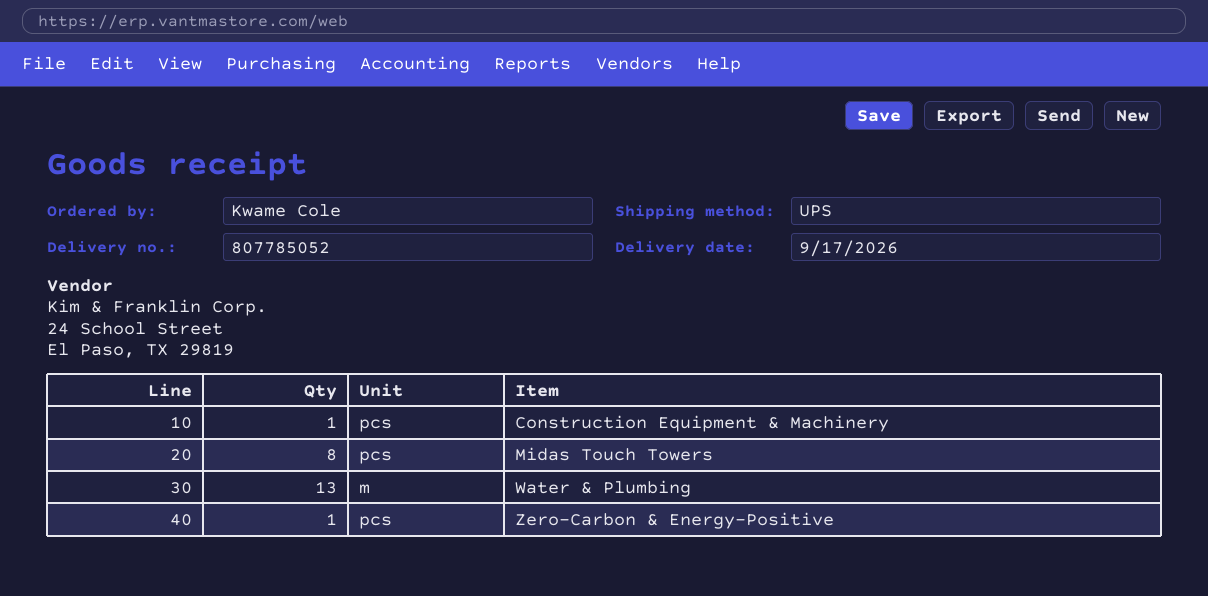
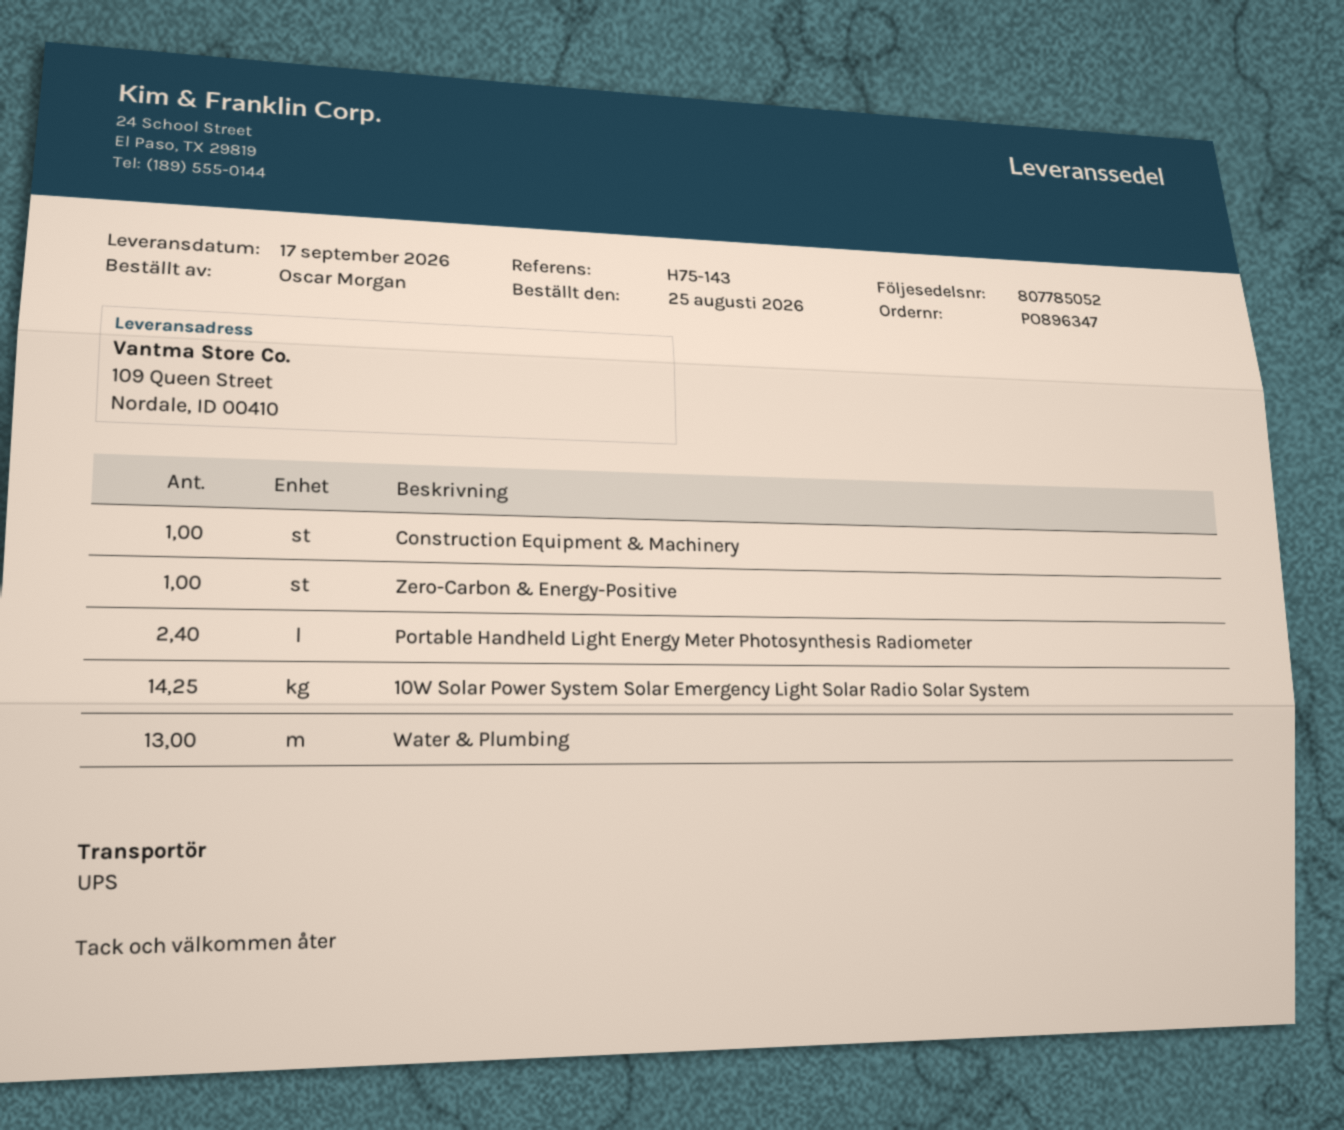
ordered by: Kwame Cole -> Oscar Morgan
Midas Touch Towers: 8 -> none
Portable Handheld Light Energy Meter Photosynthesis Radiometer: none -> 2.4
10W Solar Power System Solar Emergency Light Solar Radio Solar System: none -> 14.25

